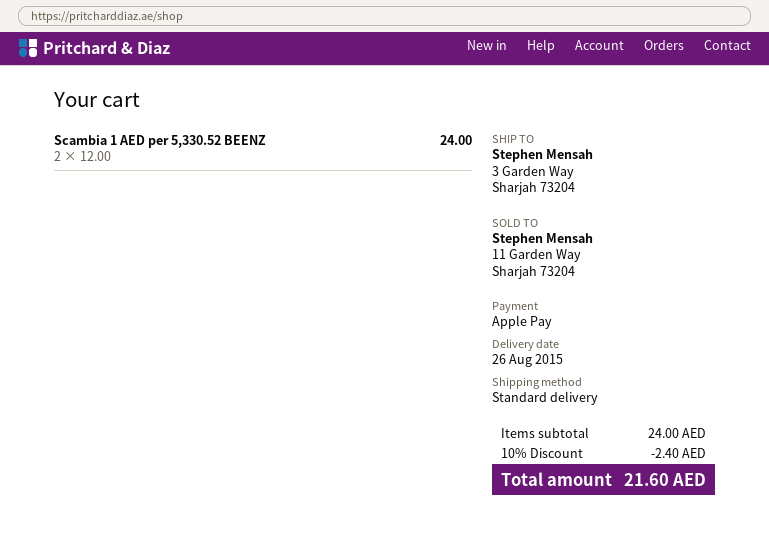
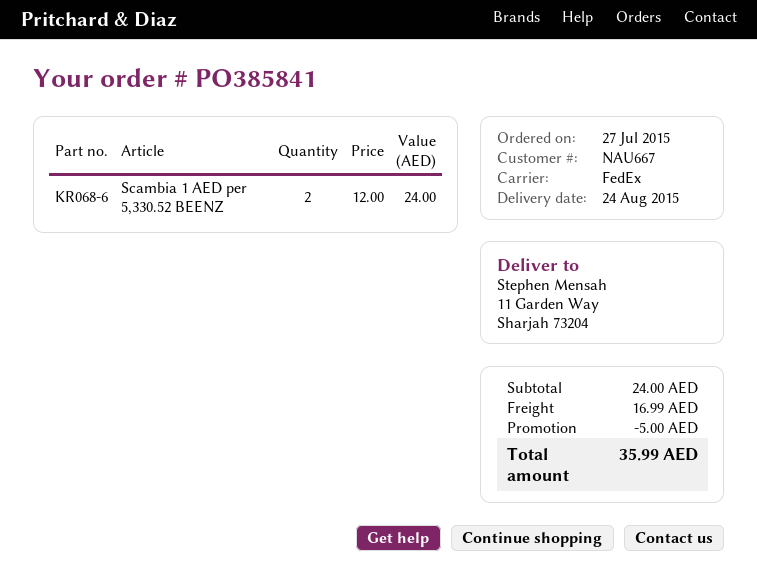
delivery date: 2015-08-26 -> 2015-08-24
shipping method: standard -> FedEx
ship to: 3 Garden Way, Sharjah 73204 -> 11 Garden Way, Sharjah 73204
discount: 2.40 -> 5.00
shipping: none -> 16.99
total: 21.60 -> 35.99

